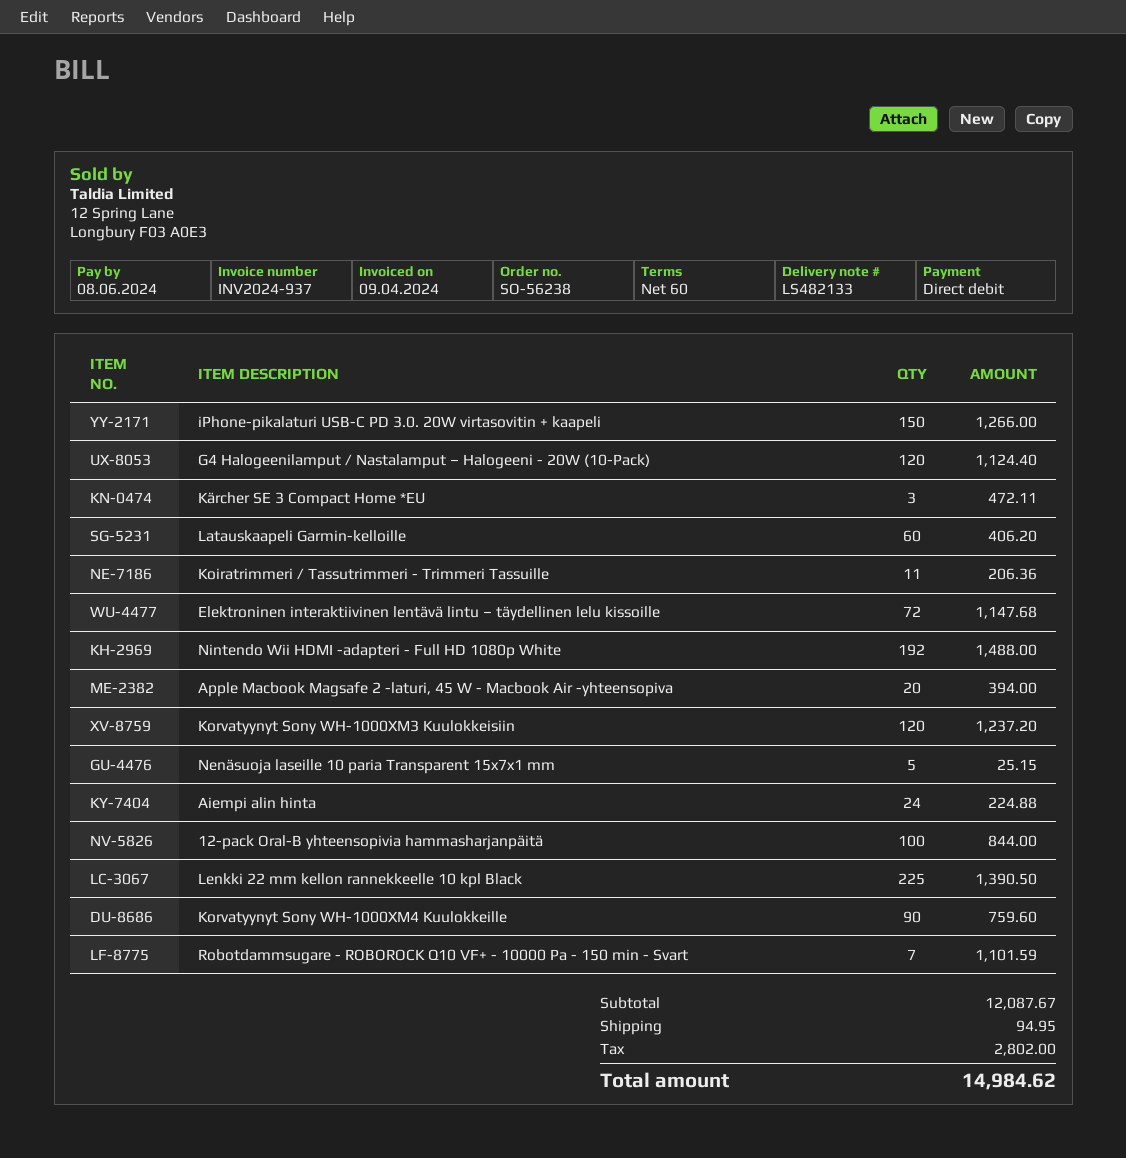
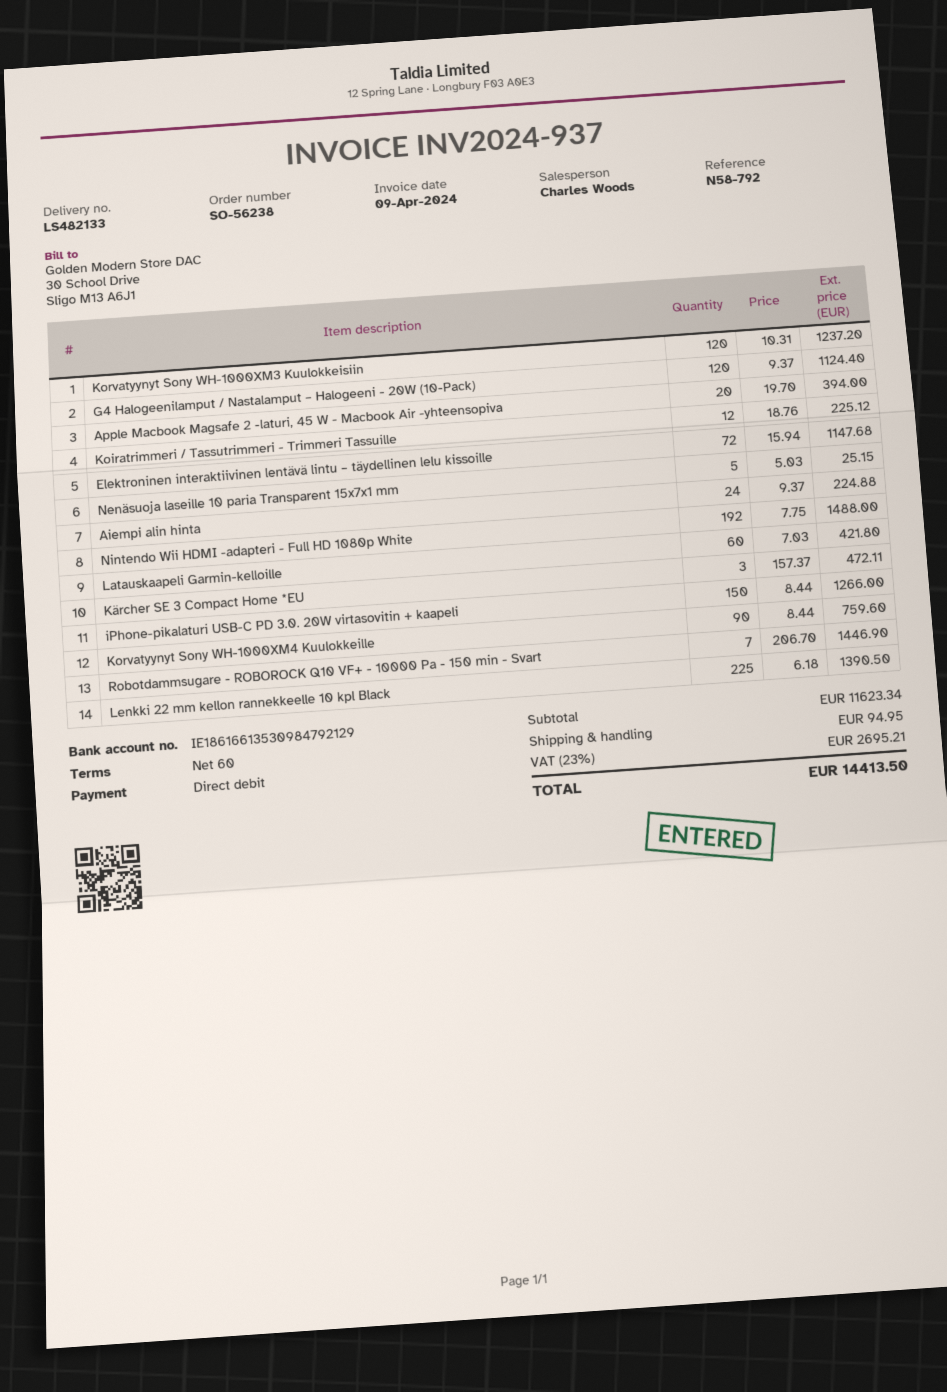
Latauskaapeli Garmin-kelloille: 60 for 406.20 -> 60 for 421.80
Koiratrimmeri / Tassutrimmeri - Trimmeri Tassuille: 11 for 206.36 -> 12 for 225.12
12-pack Oral-B yhteensopivia hammasharjanpäitä: 100 for 844.00 -> none
Robotdammsugare - ROBOROCK Q10 VF+ - 10000 Pa - 150 min - Svart: 7 for 1101.59 -> 7 for 1446.90
subtotal: 12087.67 -> 11623.34
tax: 2802.00 -> 2695.21
total: 14984.62 -> 14413.50

